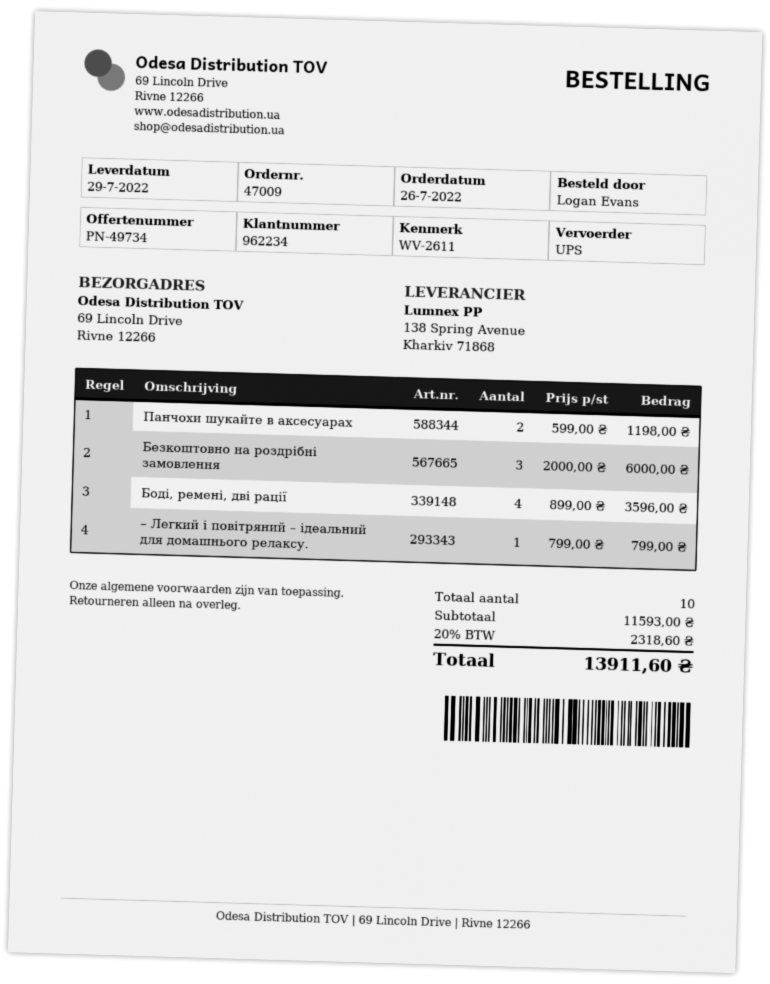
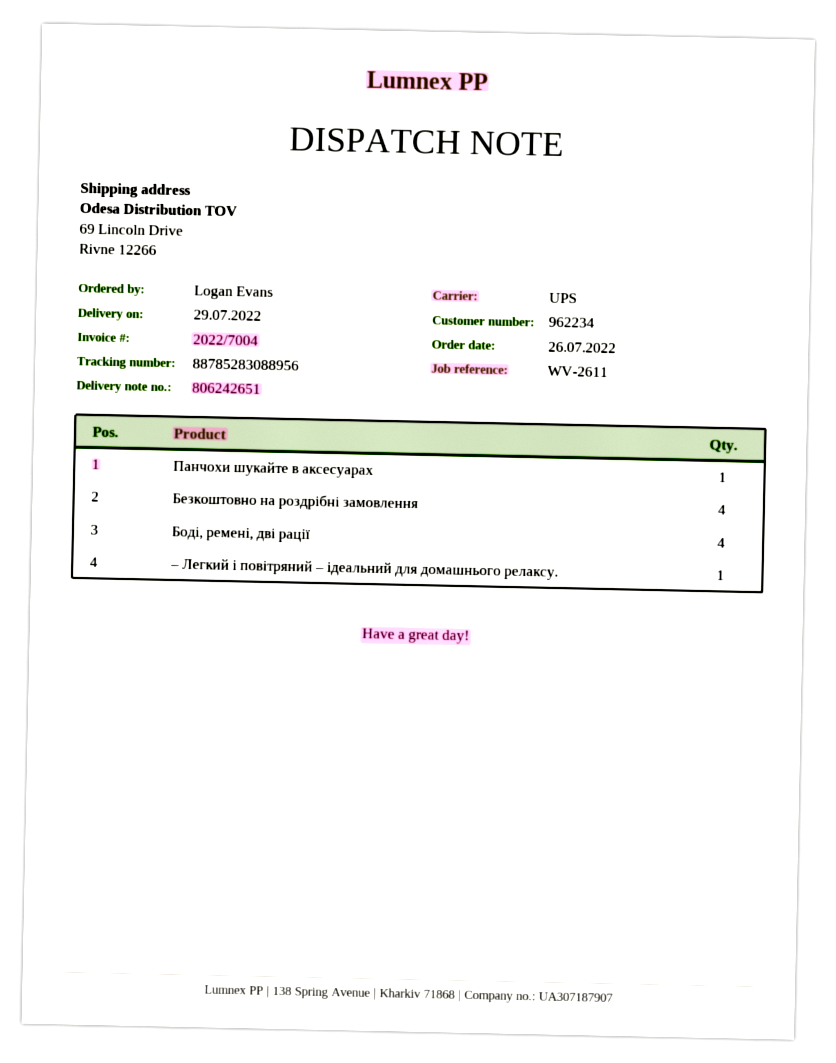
Панчохи шукайте в аксесуарах: 2 -> 1
Безкоштовно на роздрібні замовлення: 3 -> 4

